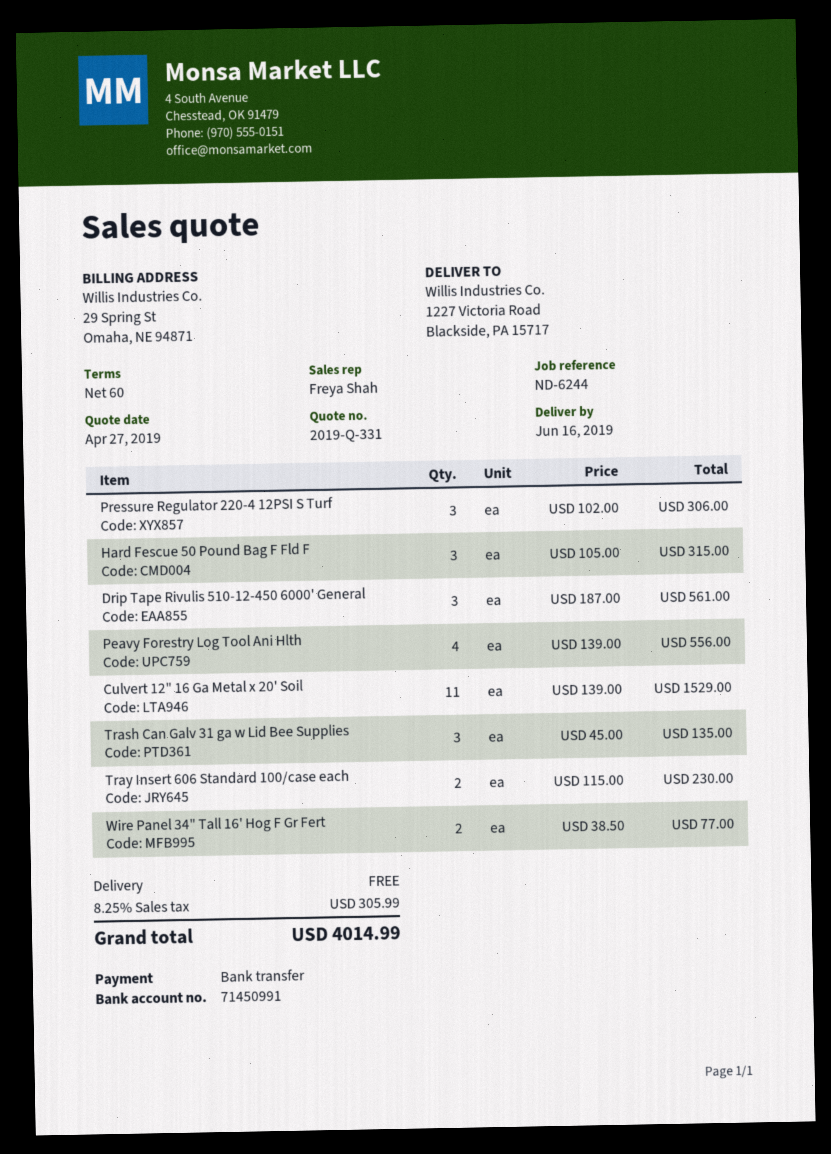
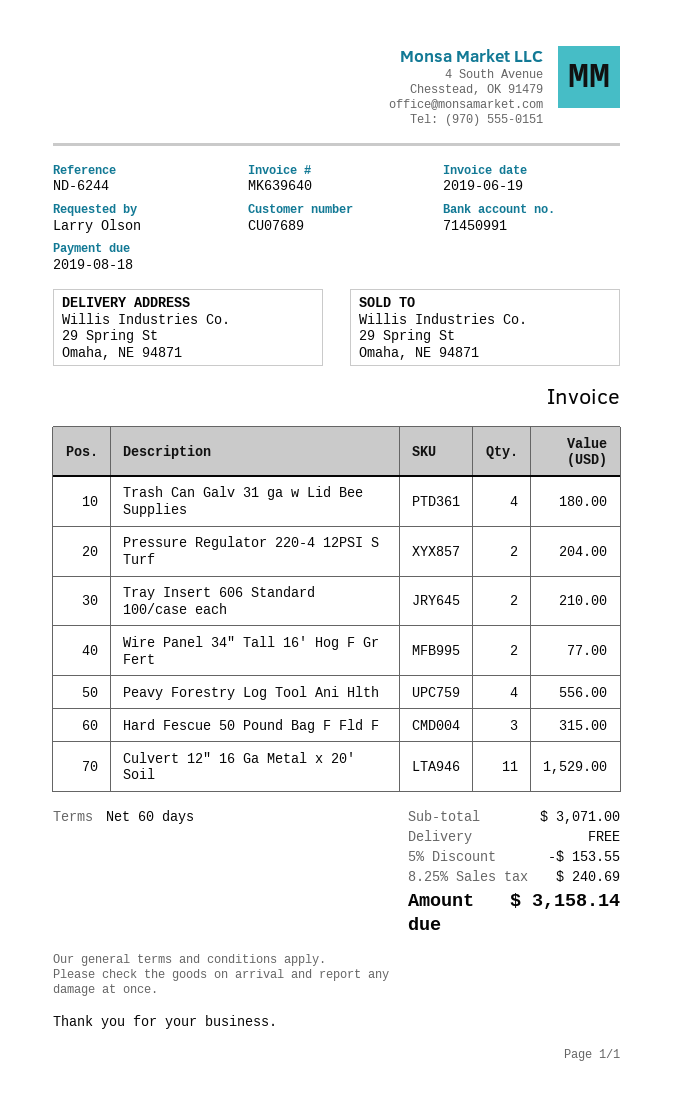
ship to: 1227 Victoria Road, Blackside, PA 15717 -> 29 Spring St, Omaha, NE 94871
Pressure Regulator 220-4 12PSI S Turf: 3 for 306.00 -> 2 for 204.00
Drip Tape Rivulis 510-12-450 6000' General: 3 for 561.00 -> none
Trash Can Galv 31 ga w Lid Bee Supplies: 3 for 135.00 -> 4 for 180.00
Tray Insert 606 Standard 100/case each: 2 for 230.00 -> 2 for 210.00
discount: none -> 5% = 153.55
tax: 8.25% = 305.99 -> 8.25% = 240.69
total: 4014.99 -> 3158.14

